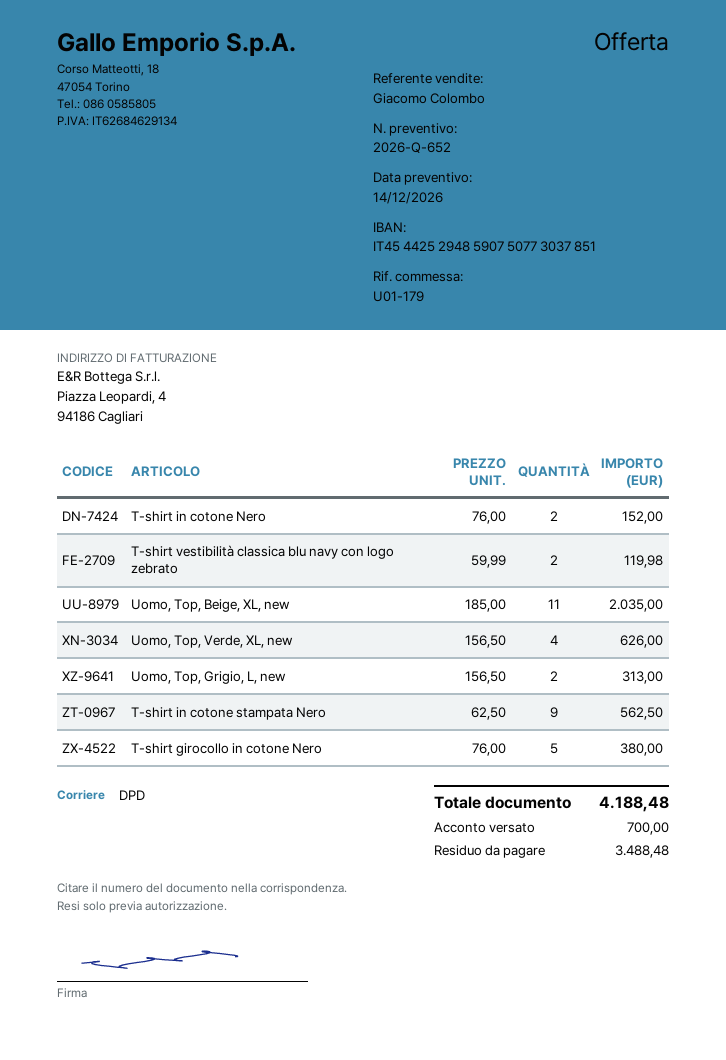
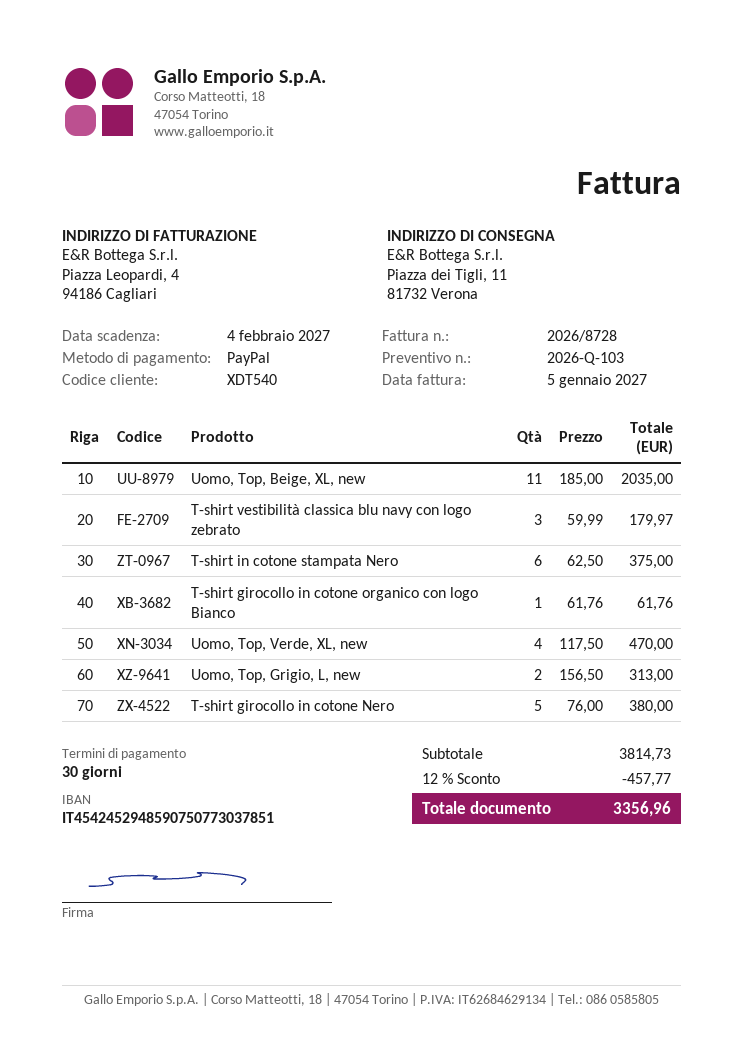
quote number: 2026-Q-652 -> 2026-Q-103
bank account: IT4544252948590750773037851 -> IT4542452948590750773037851
T-shirt in cotone Nero: 2 x 76.00 = 152.00 -> none
T-shirt vestibilità classica blu navy con logo zebrato: 2 x 59.99 = 119.98 -> 3 x 59.99 = 179.97
Uomo, Top, Verde, XL, new: 4 x 156.50 = 626.00 -> 4 x 117.50 = 470.00
T-shirt in cotone stampata Nero: 9 x 62.50 = 562.50 -> 6 x 62.50 = 375.00
T-shirt girocollo in cotone organico con logo Bianco: none -> 1 x 61.76 = 61.76
discount: none -> 12% = 457.77
total: 4188.48 -> 3356.96

